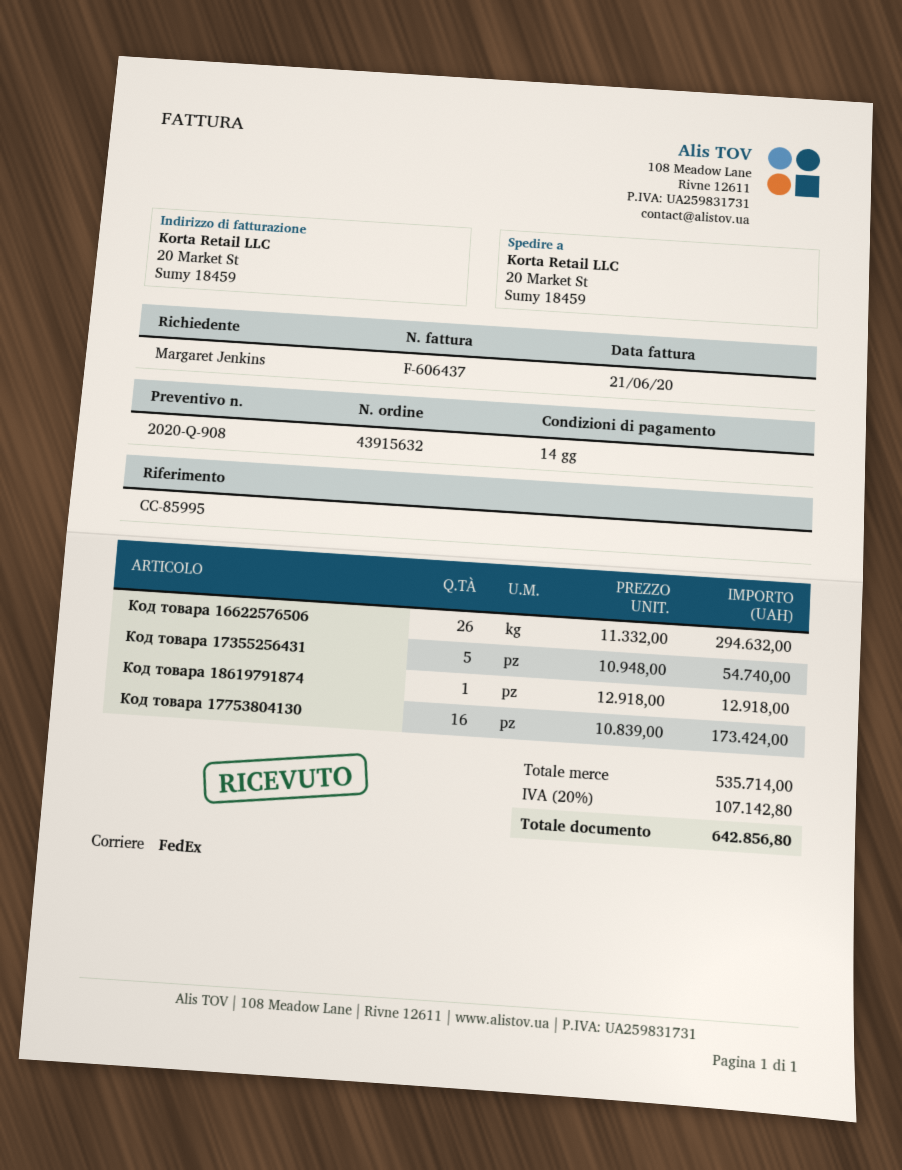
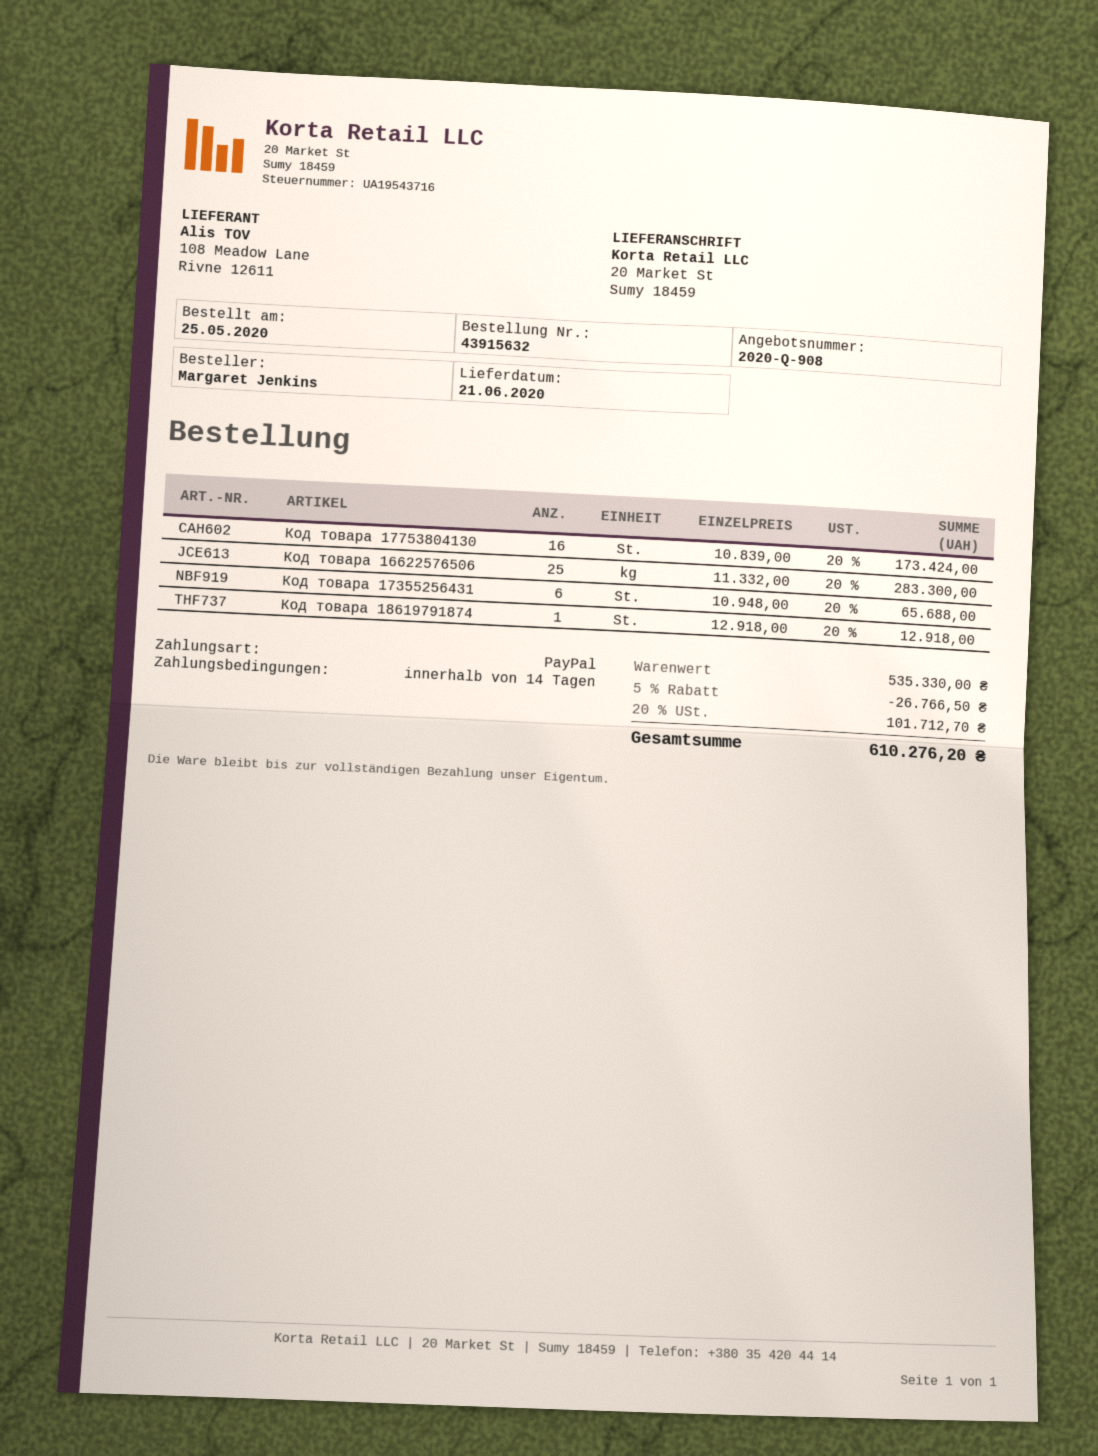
Код товара 16622576506: 26 x 11332.00 = 294632.00 -> 25 x 11332.00 = 283300.00
Код товара 17355256431: 5 x 10948.00 = 54740.00 -> 6 x 10948.00 = 65688.00
subtotal: 535714.00 -> 535330.00
discount: none -> 5% = 26766.50
tax: 20% = 107142.80 -> 20% = 101712.70
total: 642856.80 -> 610276.20

